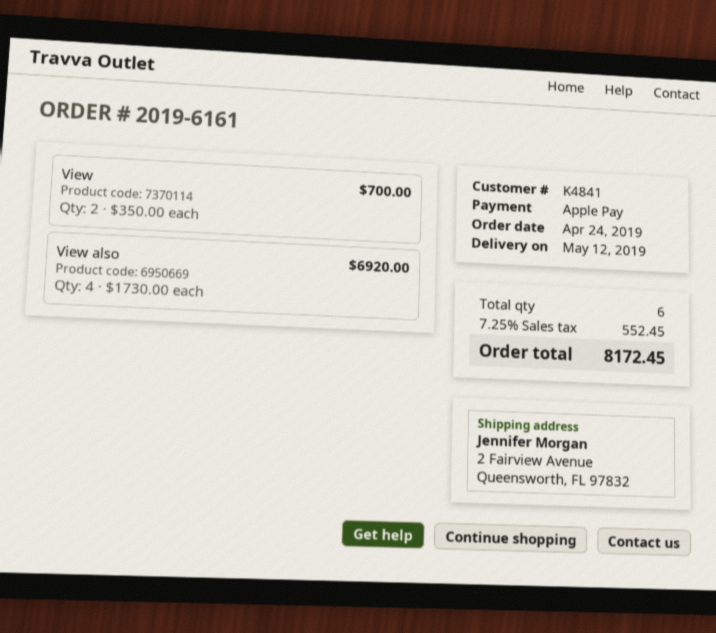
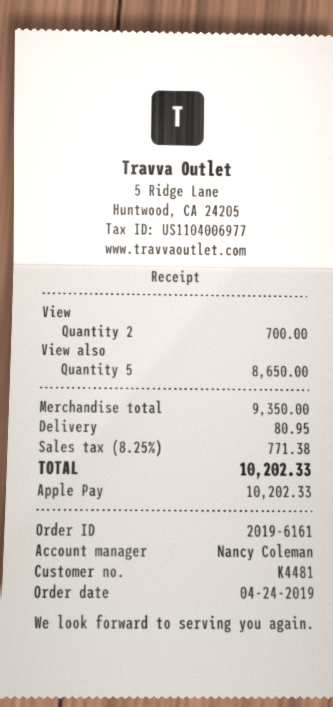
customer number: K4841 -> K4481
View also: 4 for 6920.00 -> 5 for 8650.00
shipping: none -> 80.95
tax: 7.25% = 552.45 -> 8.25% = 771.38
total: 8172.45 -> 10202.33

